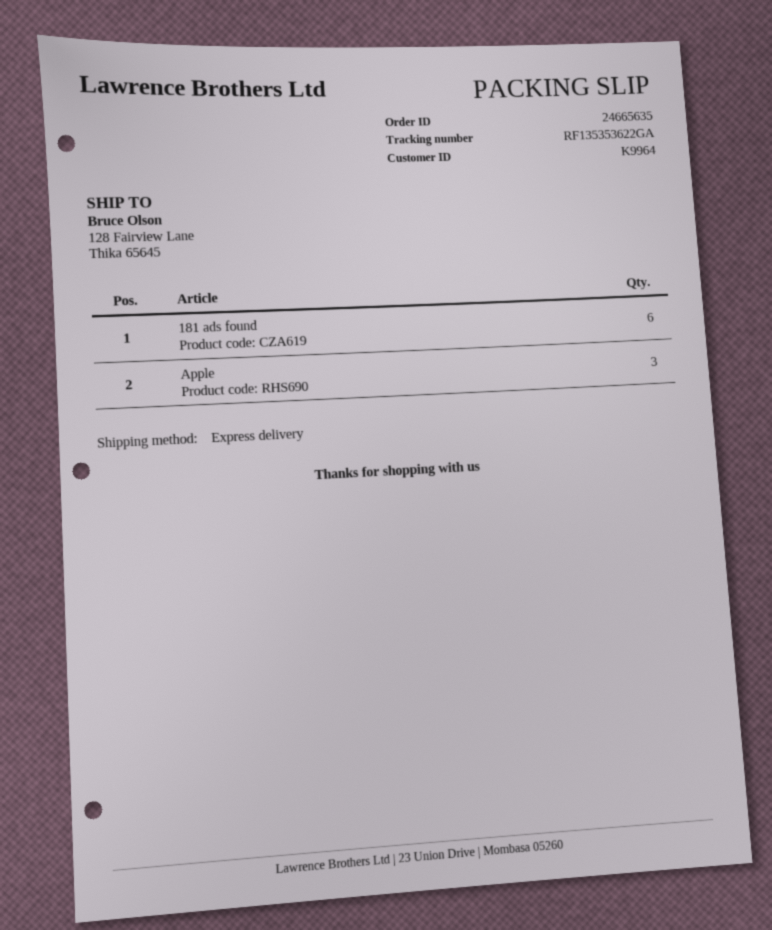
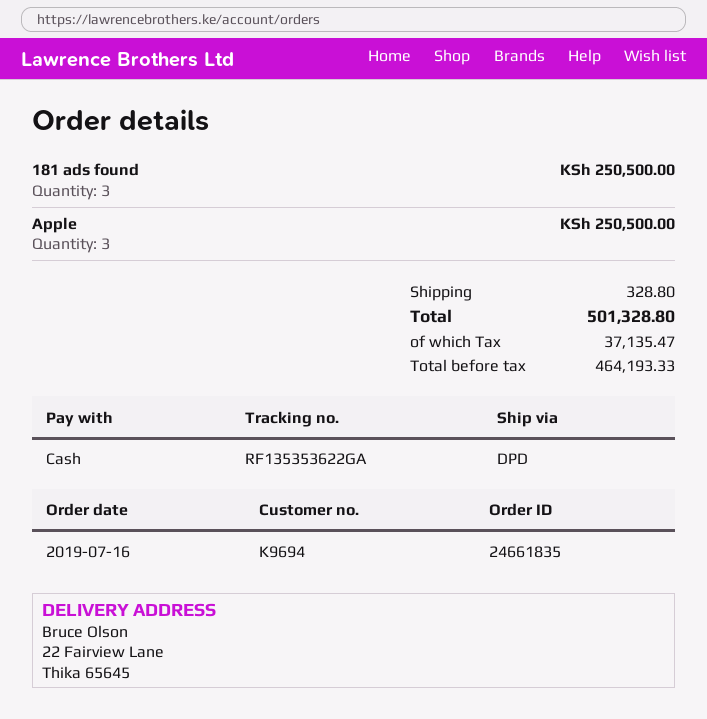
order number: 24665635 -> 24661835
customer number: K9964 -> K9694
shipping method: express -> DPD
ship to: 128 Fairview Lane, Thika 65645 -> 22 Fairview Lane, Thika 65645
181 ads found: 6 -> 3

